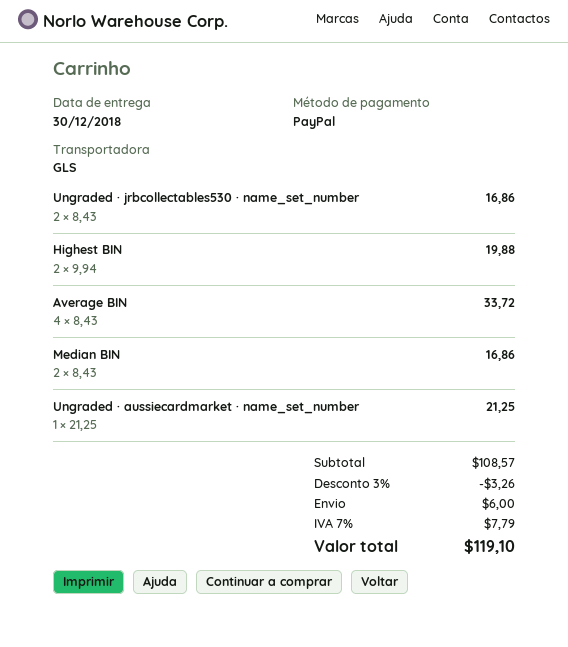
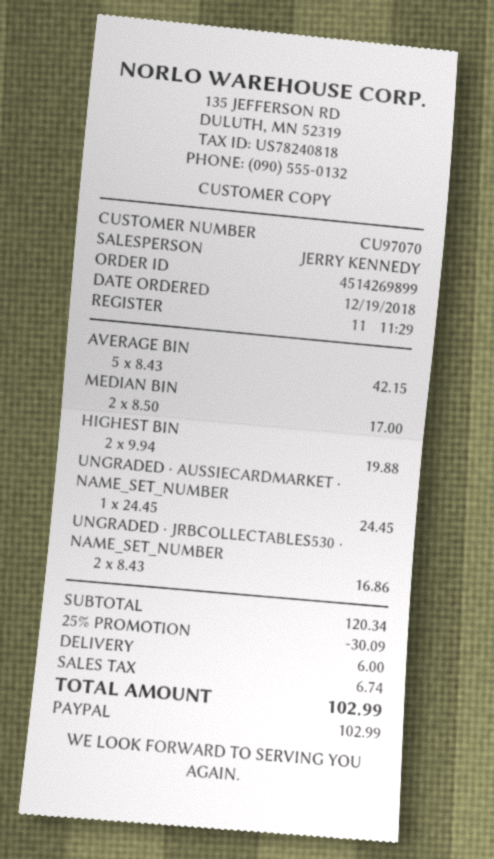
Average BIN: 4 x 8.43 = 33.72 -> 5 x 8.43 = 42.15
Median BIN: 2 x 8.43 = 16.86 -> 2 x 8.50 = 17.00
Ungraded · aussiecardmarket · name_set_number: 1 x 21.25 = 21.25 -> 1 x 24.45 = 24.45
subtotal: 108.57 -> 120.34
discount: 3% = 3.26 -> 25% = 30.09
tax: 7.79 -> 6.74
total: 119.10 -> 102.99

